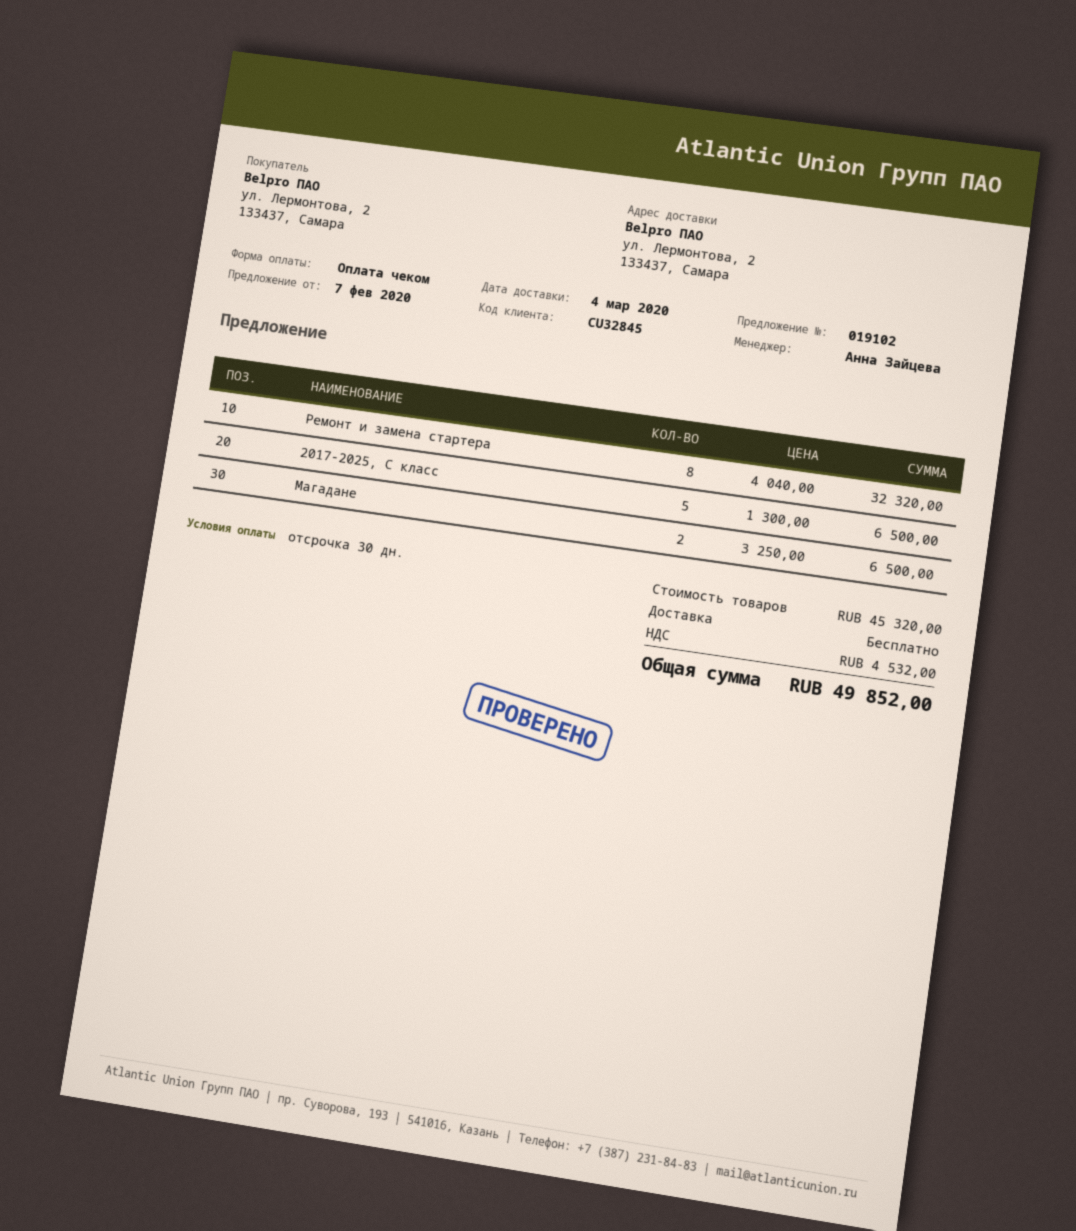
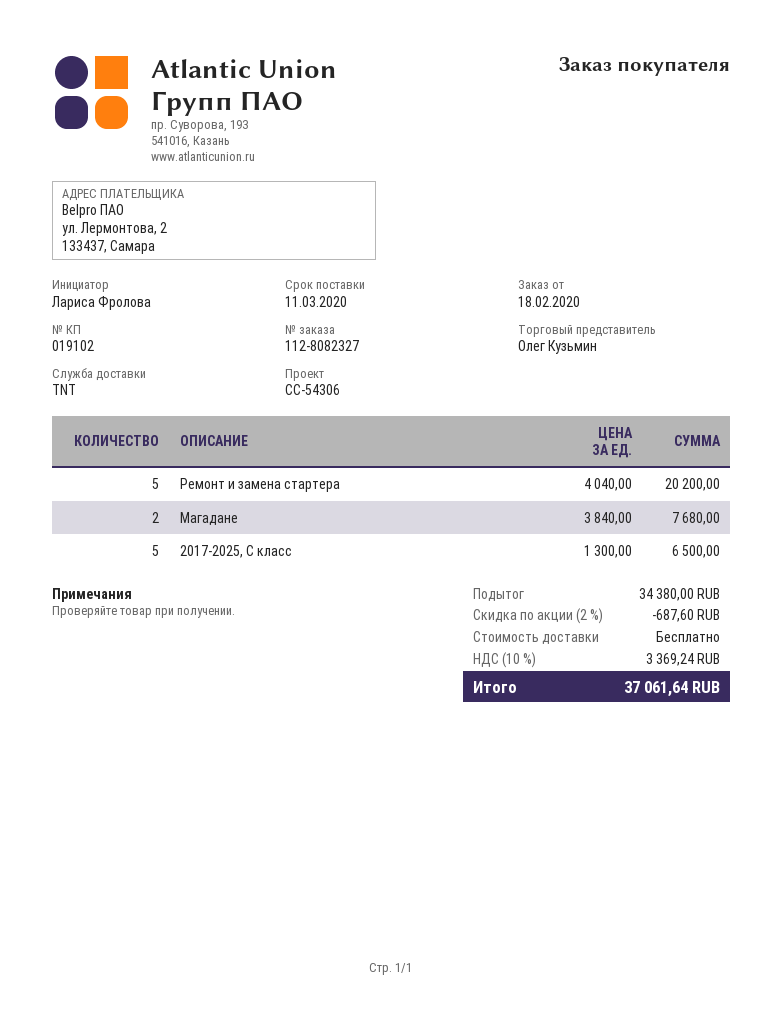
delivery date: 2020-03-04 -> 2020-03-11
sales rep: Анна Зайцева -> Олег Кузьмин
Ремонт и замена стартера: 8 x 4040.00 = 32320.00 -> 5 x 4040.00 = 20200.00
Магадане: 2 x 3250.00 = 6500.00 -> 2 x 3840.00 = 7680.00
subtotal: 45320.00 -> 34380.00
discount: none -> 2% = 687.60
tax: 4532.00 -> 3369.24
total: 49852.00 -> 37061.64

